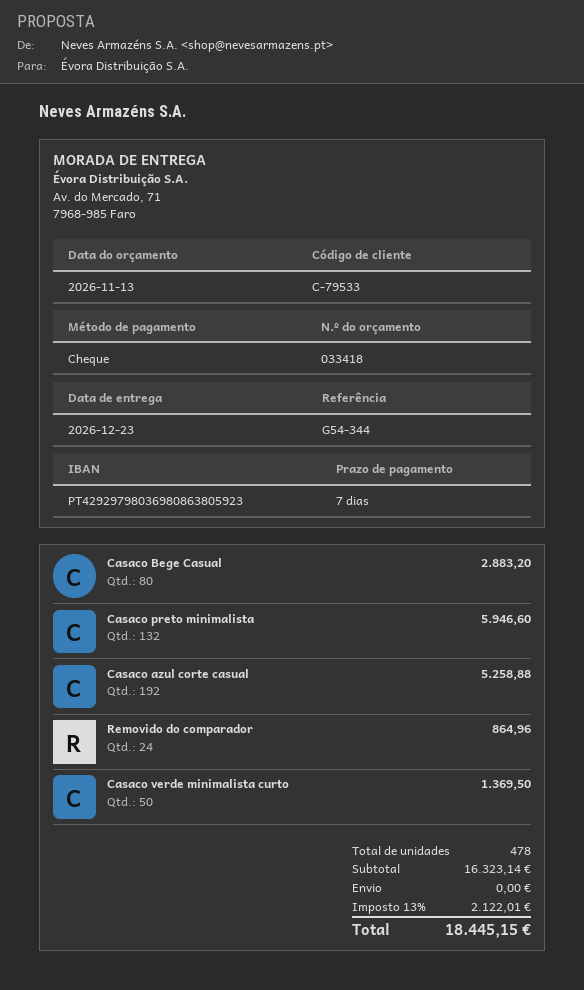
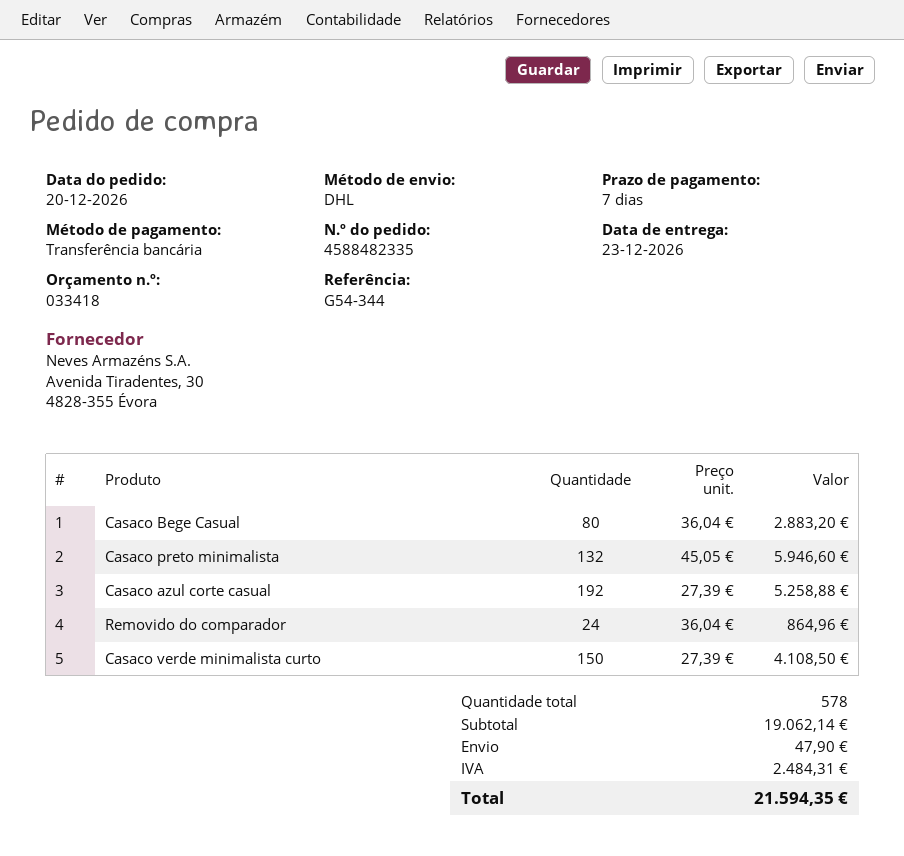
payment method: cheque -> bank transfer
Casaco verde minimalista curto: 50 for 1369.50 -> 150 for 4108.50
total quantity: 478 -> 578
subtotal: 16323.14 -> 19062.14
shipping: 0.00 -> 47.90
tax: 2122.01 -> 2484.31
total: 18445.15 -> 21594.35

